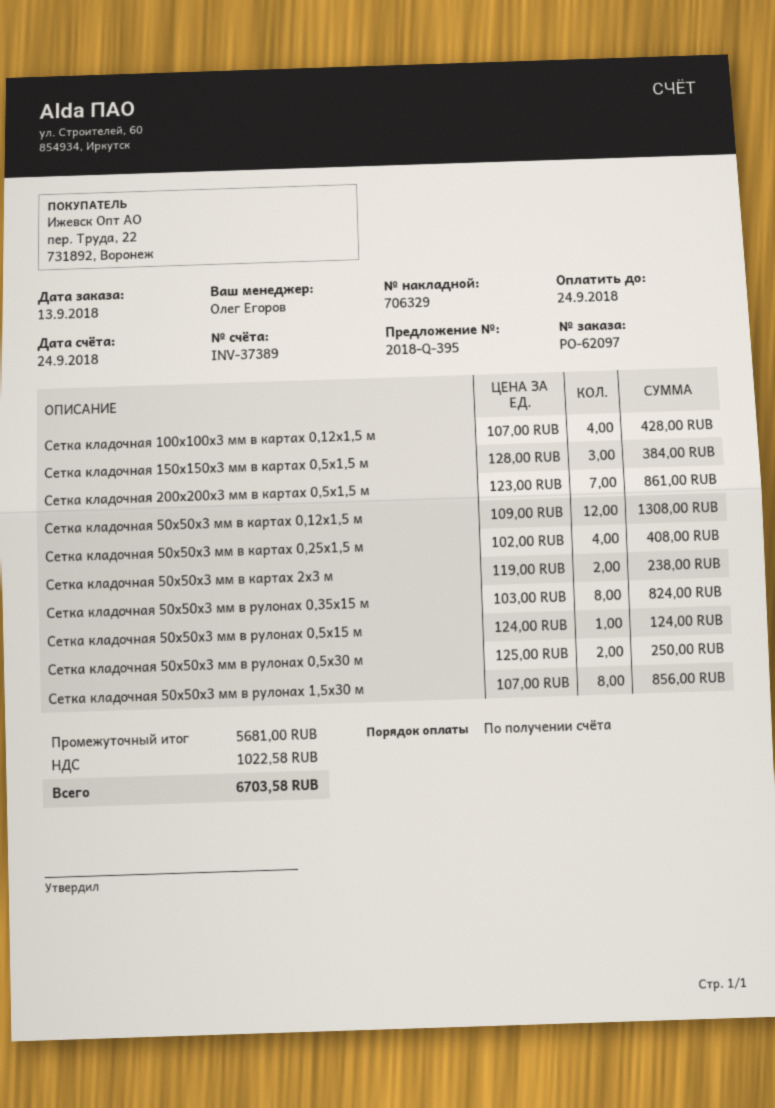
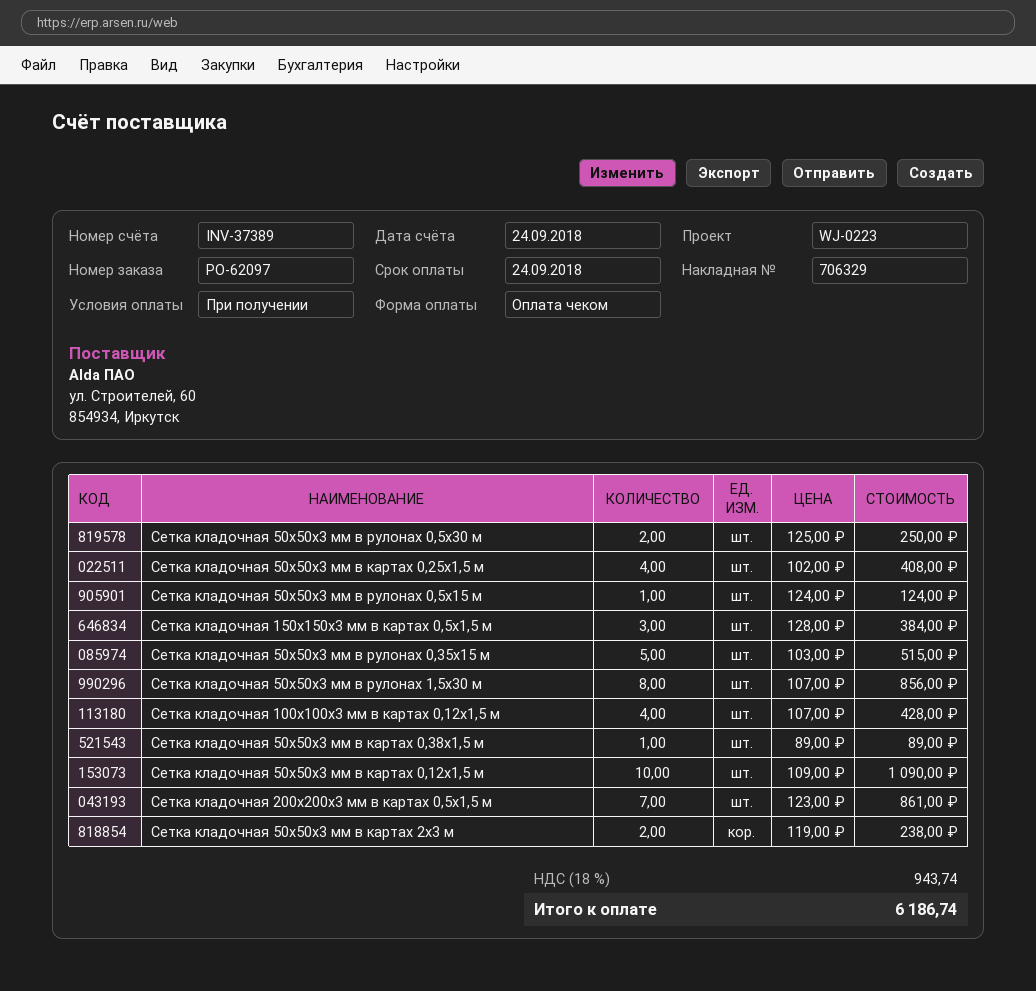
Сетка кладочная 50х50х3 мм в картах 0,12х1,5 м: 12 x 109.00 = 1308.00 -> 10 x 109.00 = 1090.00
Сетка кладочная 50х50х3 мм в рулонах 0,35х15 м: 8 x 103.00 = 824.00 -> 5 x 103.00 = 515.00
Сетка кладочная 50х50х3 мм в картах 0,38х1,5 м: none -> 1 x 89.00 = 89.00
tax: 1022.58 -> 943.74
total: 6703.58 -> 6186.74

